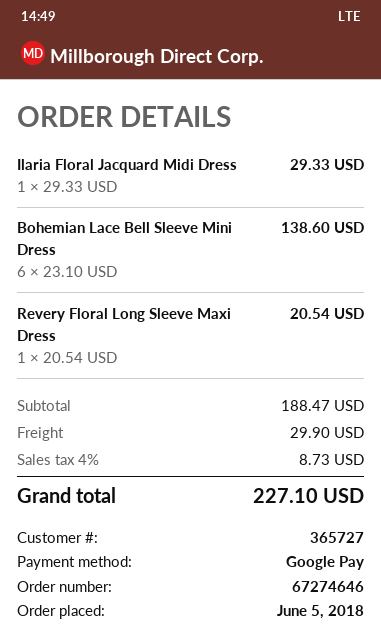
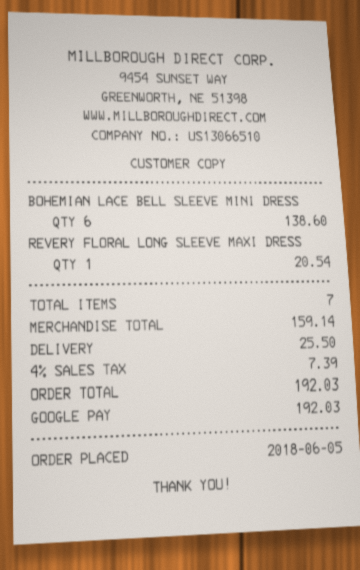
Ilaria Floral Jacquard Midi Dress: 1 for 29.33 -> none
subtotal: 188.47 -> 159.14
shipping: 29.90 -> 25.50
tax: 4% = 8.73 -> 4% = 7.39
total: 227.10 -> 192.03

